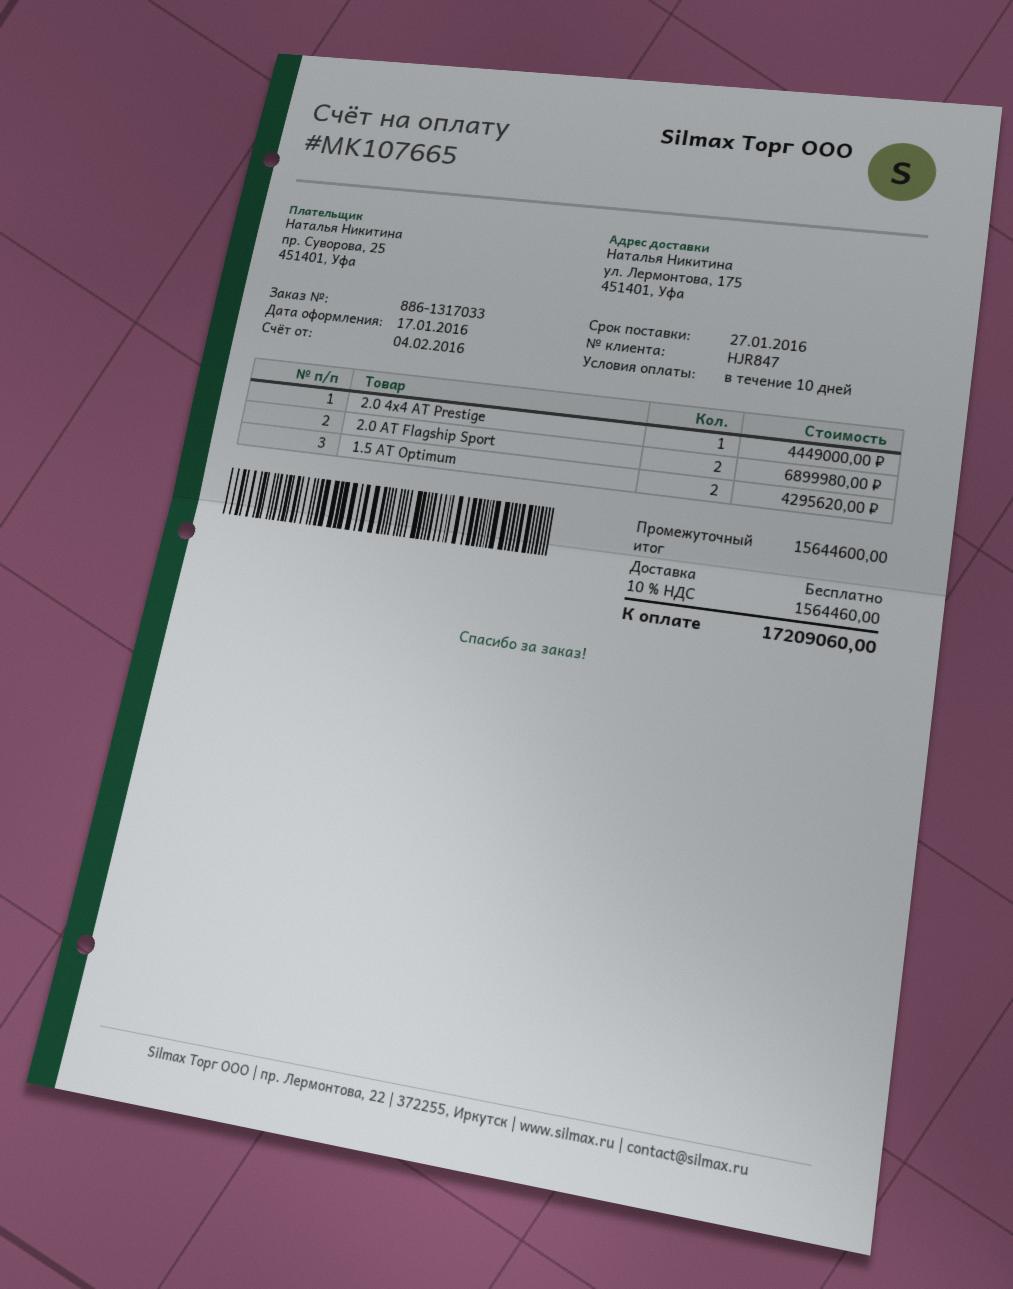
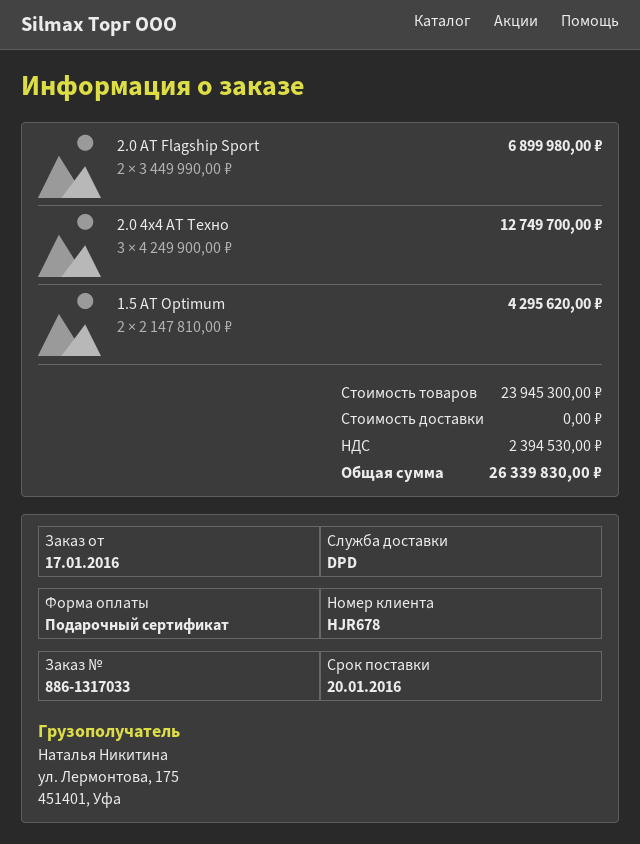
delivery date: 2016-01-27 -> 2016-01-20
customer number: HJR847 -> HJR678
2.0 4x4 AT Prestige: 1 for 4449000.00 -> none
2.0 4x4 AT Техно: none -> 3 for 12749700.00
subtotal: 15644600.00 -> 23945300.00
tax: 1564460.00 -> 2394530.00
total: 17209060.00 -> 26339830.00

